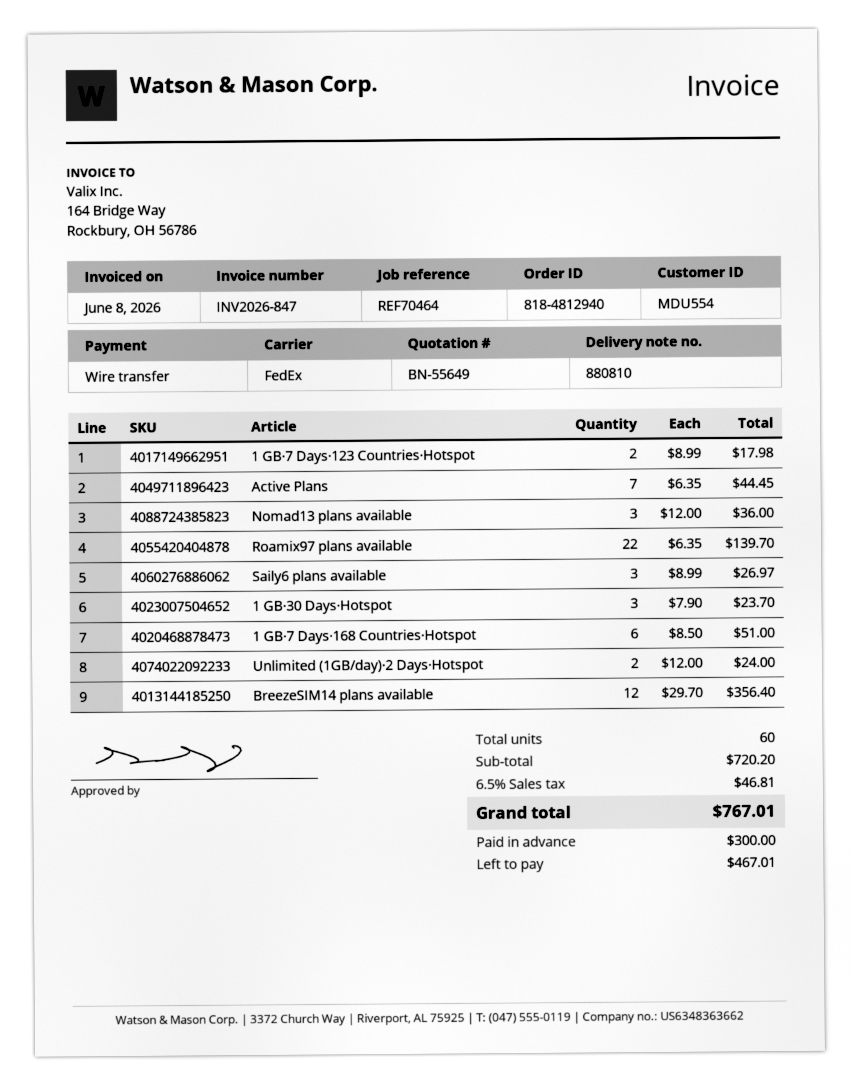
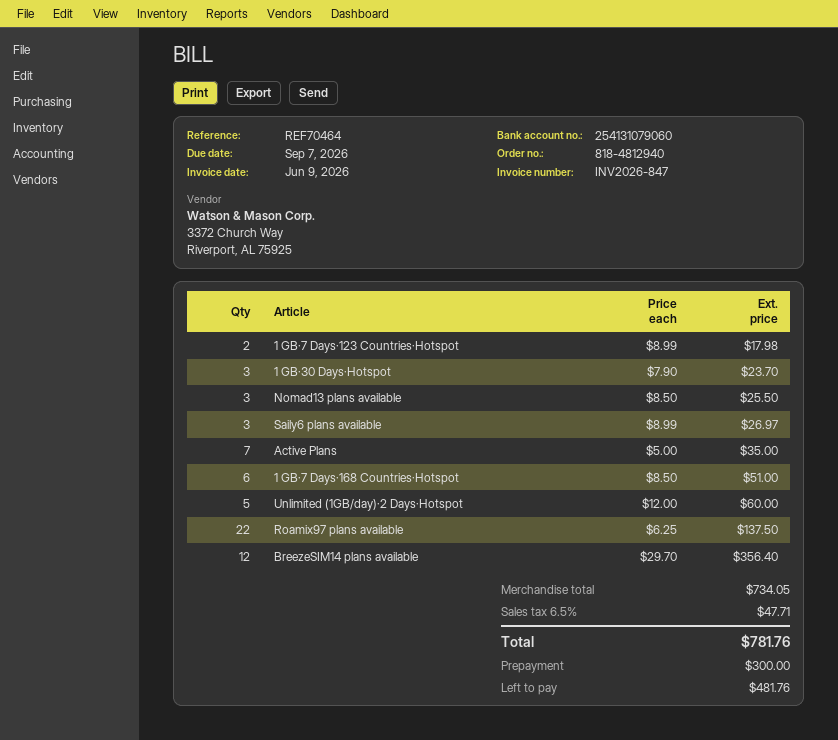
invoice date: 2026-06-08 -> 2026-06-09
Active Plans: 7 x 6.35 = 44.45 -> 7 x 5.00 = 35.00
Nomad13 plans available: 3 x 12.00 = 36.00 -> 3 x 8.50 = 25.50
Roamix97 plans available: 22 x 6.35 = 139.70 -> 22 x 6.25 = 137.50
Unlimited (1GB/day)·2 Days·Hotspot: 2 x 12.00 = 24.00 -> 5 x 12.00 = 60.00
subtotal: 720.20 -> 734.05
tax: 6.5% = 46.81 -> 6.5% = 47.71
total: 767.01 -> 781.76
balance: 467.01 -> 481.76

